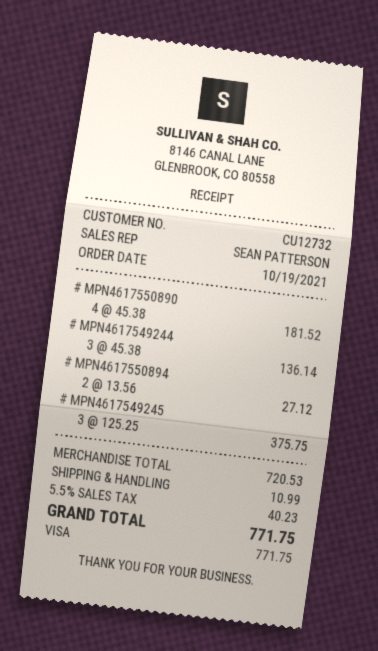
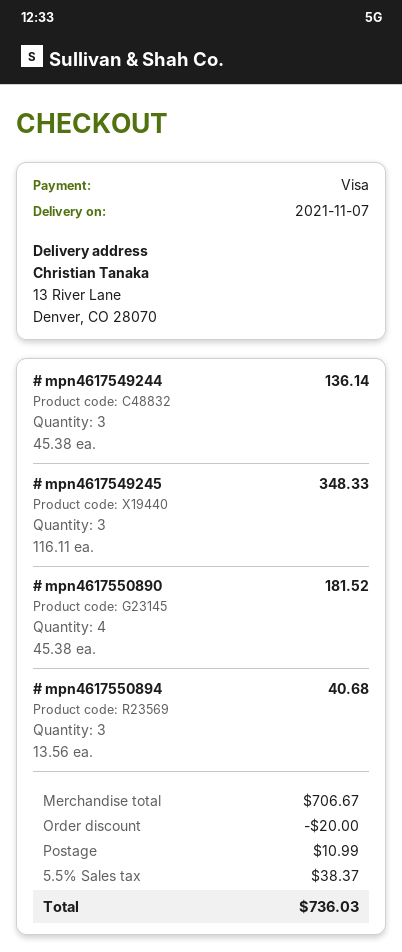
# MPN4617550894: 2 x 13.56 = 27.12 -> 3 x 13.56 = 40.68
# MPN4617549245: 3 x 125.25 = 375.75 -> 3 x 116.11 = 348.33
subtotal: 720.53 -> 706.67
discount: none -> 20.00
tax: 5.5% = 40.23 -> 5.5% = 38.37
total: 771.75 -> 736.03

